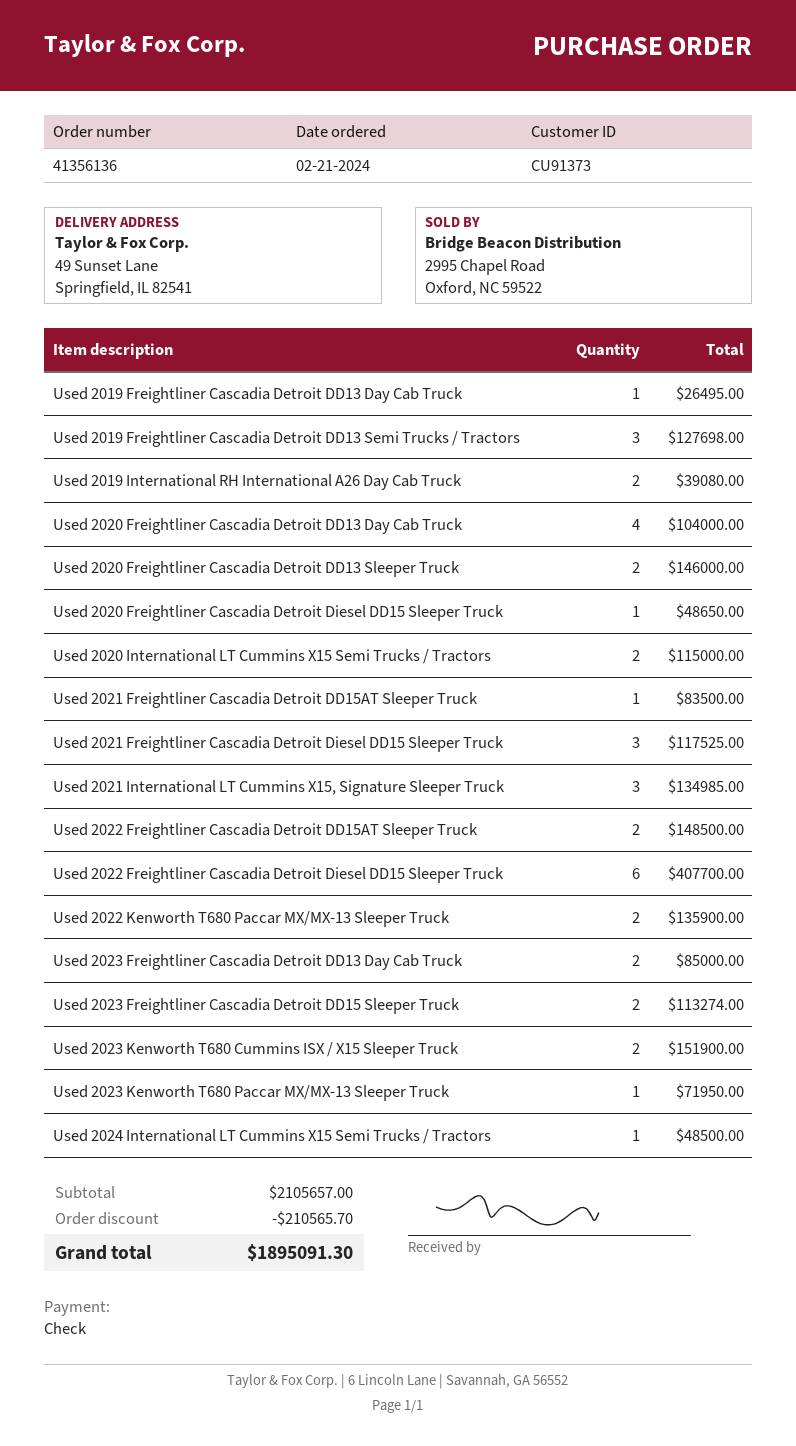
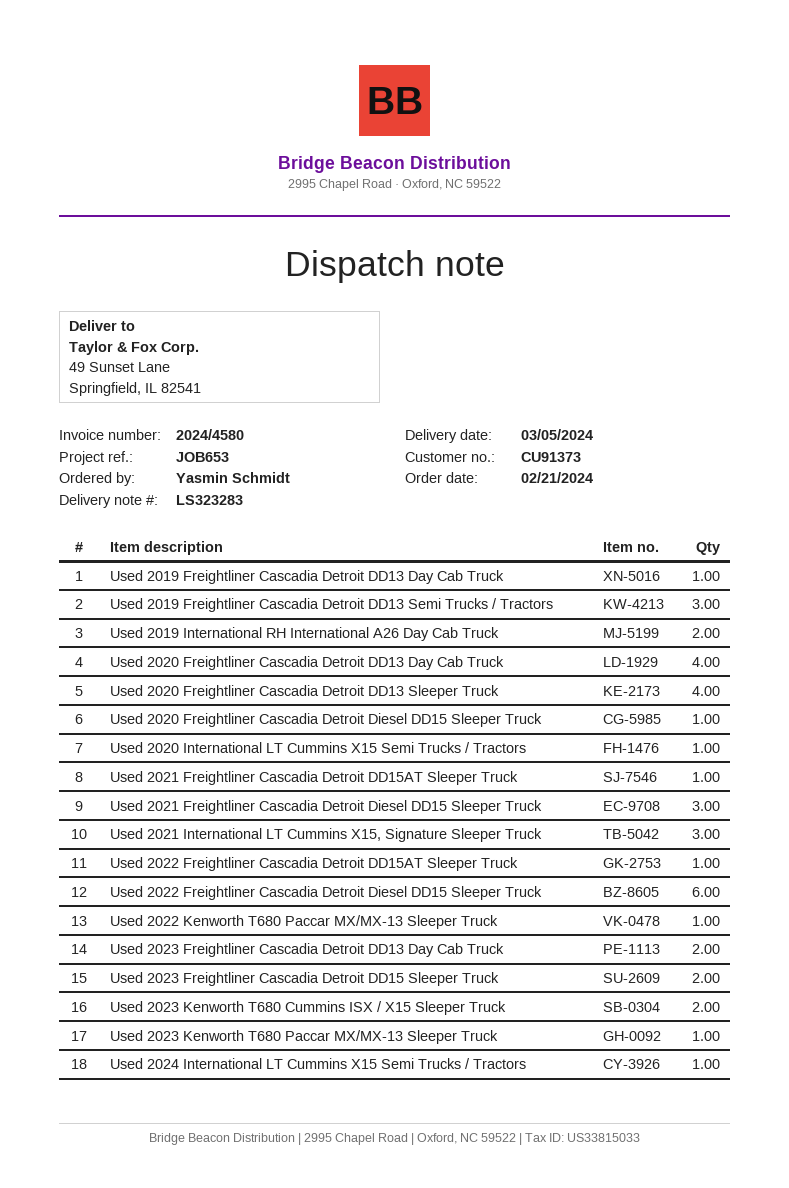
Used 2020 Freightliner Cascadia Detroit DD13 Sleeper Truck: 2 -> 4
Used 2020 International LT Cummins X15 Semi Trucks / Tractors: 2 -> 1
Used 2022 Freightliner Cascadia Detroit DD15AT Sleeper Truck: 2 -> 1
Used 2022 Kenworth T680 Paccar MX/MX-13 Sleeper Truck: 2 -> 1

